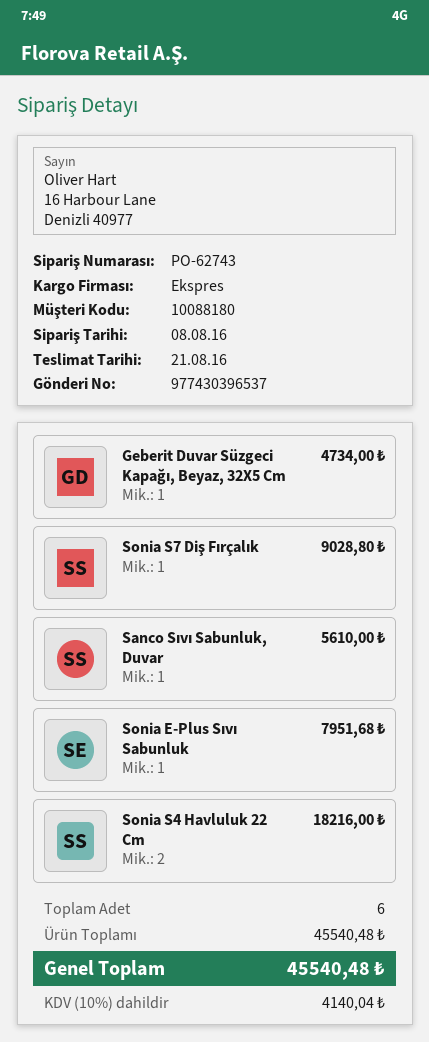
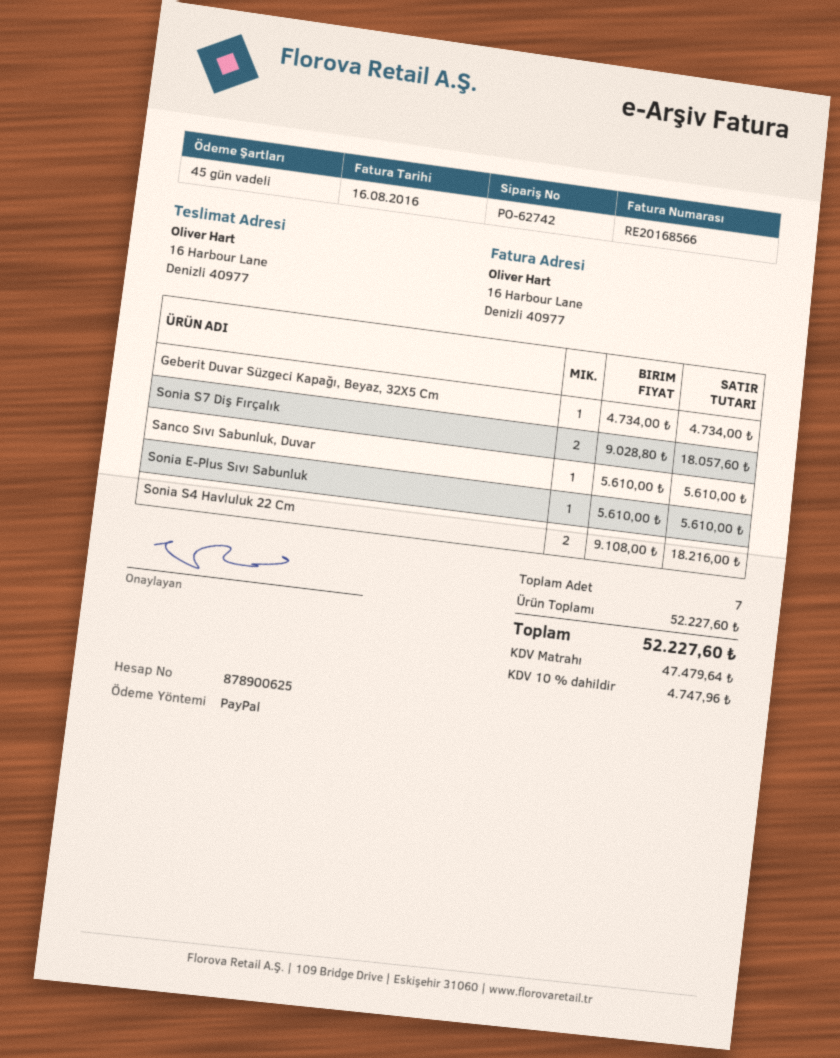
order number: PO-62743 -> PO-62742
Sonia S7 Diş Fırçalık: 1 for 9028.80 -> 2 for 18057.60
Sonia E-Plus Sıvı Sabunluk: 1 for 7951.68 -> 1 for 5610.00
total quantity: 6 -> 7
subtotal: 45540.48 -> 52227.60
tax: 10% = 4140.04 -> 10% = 4747.96
total: 45540.48 -> 52227.60

